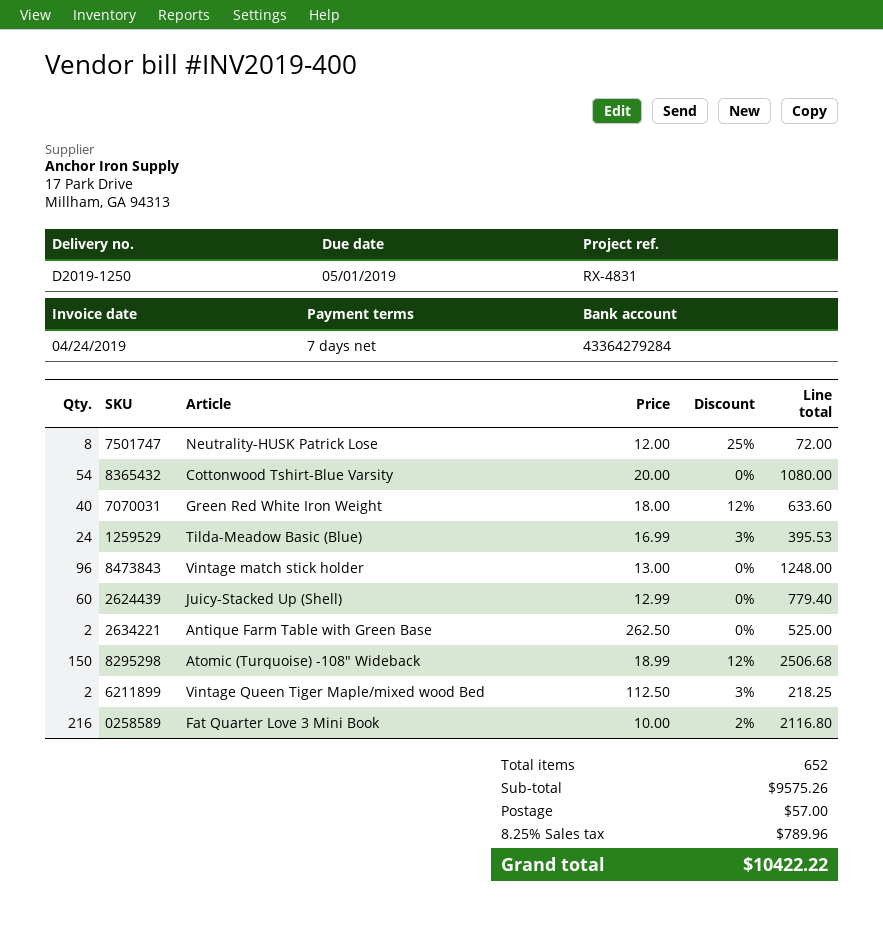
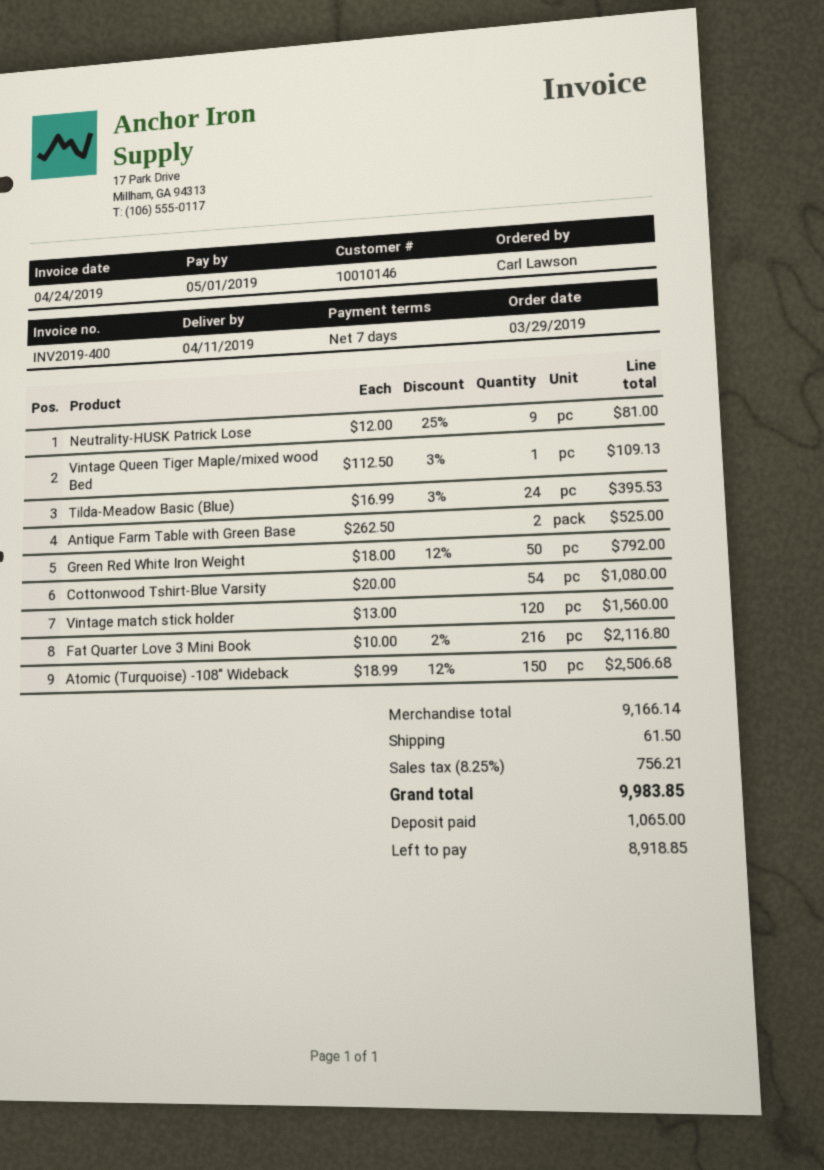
Neutrality-HUSK Patrick Lose: 8 x 12.00 - 25% = 72.00 -> 9 x 12.00 - 25% = 81.00
Green Red White Iron Weight: 40 x 18.00 - 12% = 633.60 -> 50 x 18.00 - 12% = 792.00
Vintage match stick holder: 96 x 13.00 = 1248.00 -> 120 x 13.00 = 1560.00
Juicy-Stacked Up (Shell): 60 x 12.99 = 779.40 -> none
Vintage Queen Tiger Maple/mixed wood Bed: 2 x 112.50 - 3% = 218.25 -> 1 x 112.50 - 3% = 109.13
subtotal: 9575.26 -> 9166.14
shipping: 57.00 -> 61.50
tax: 8.25% = 789.96 -> 8.25% = 756.21
total: 10422.22 -> 9983.85

